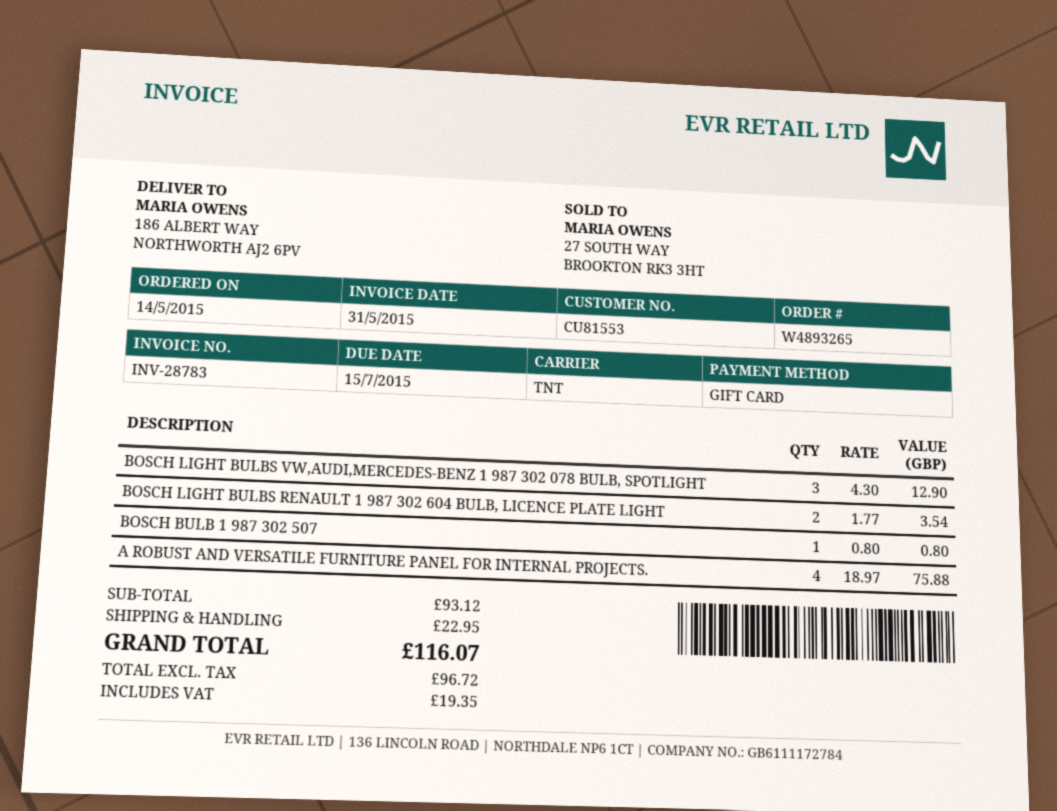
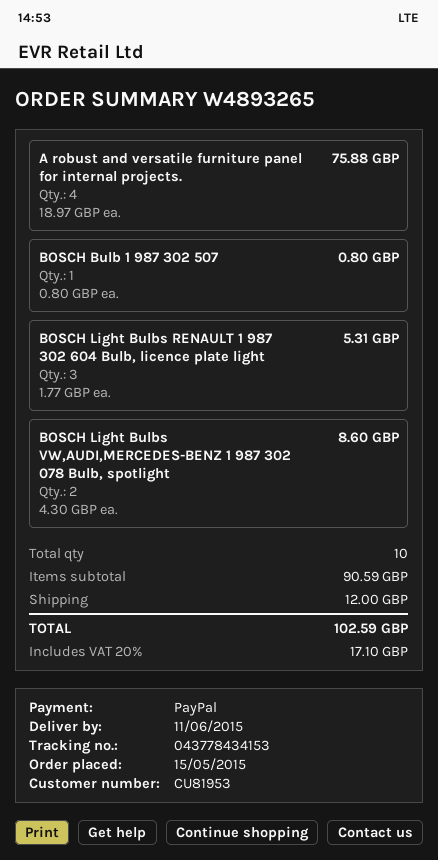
order date: 2015-05-14 -> 2015-05-15
customer number: CU81553 -> CU81953
payment method: gift card -> PayPal
BOSCH LIGHT BULBS VW,AUDI,MERCEDES-BENZ 1 987 302 078 BULB, SPOTLIGHT: 3 x 4.30 = 12.90 -> 2 x 4.30 = 8.60
BOSCH LIGHT BULBS RENAULT 1 987 302 604 BULB, LICENCE PLATE LIGHT: 2 x 1.77 = 3.54 -> 3 x 1.77 = 5.31
subtotal: 93.12 -> 90.59
shipping: 22.95 -> 12.00
tax: 19.35 -> 17.10
total: 116.07 -> 102.59

